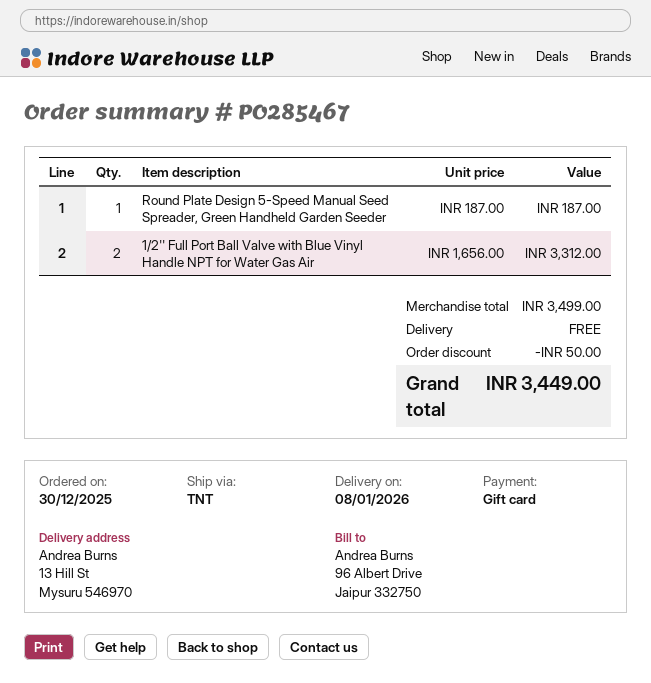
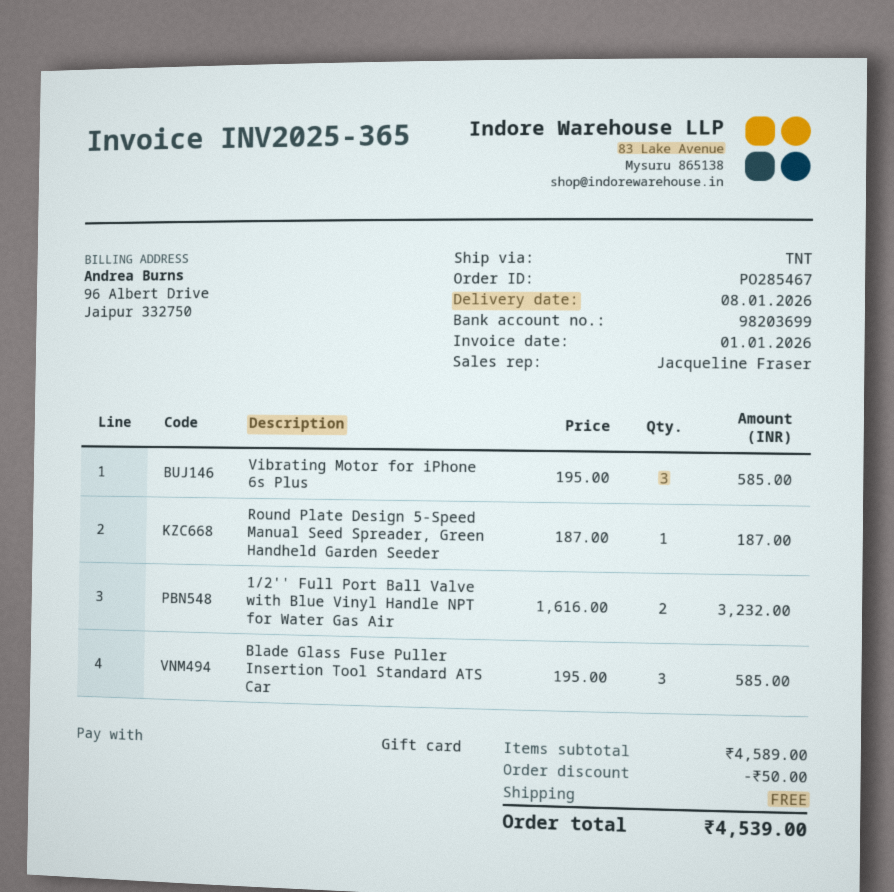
1/2'' Full Port Ball Valve with Blue Vinyl Handle NPT for Water Gas Air: 2 x 1656.00 = 3312.00 -> 2 x 1616.00 = 3232.00
Vibrating Motor for iPhone 6s Plus: none -> 3 x 195.00 = 585.00
Blade Glass Fuse Puller Insertion Tool Standard ATS Car: none -> 3 x 195.00 = 585.00
subtotal: 3499.00 -> 4589.00
total: 3449.00 -> 4539.00

